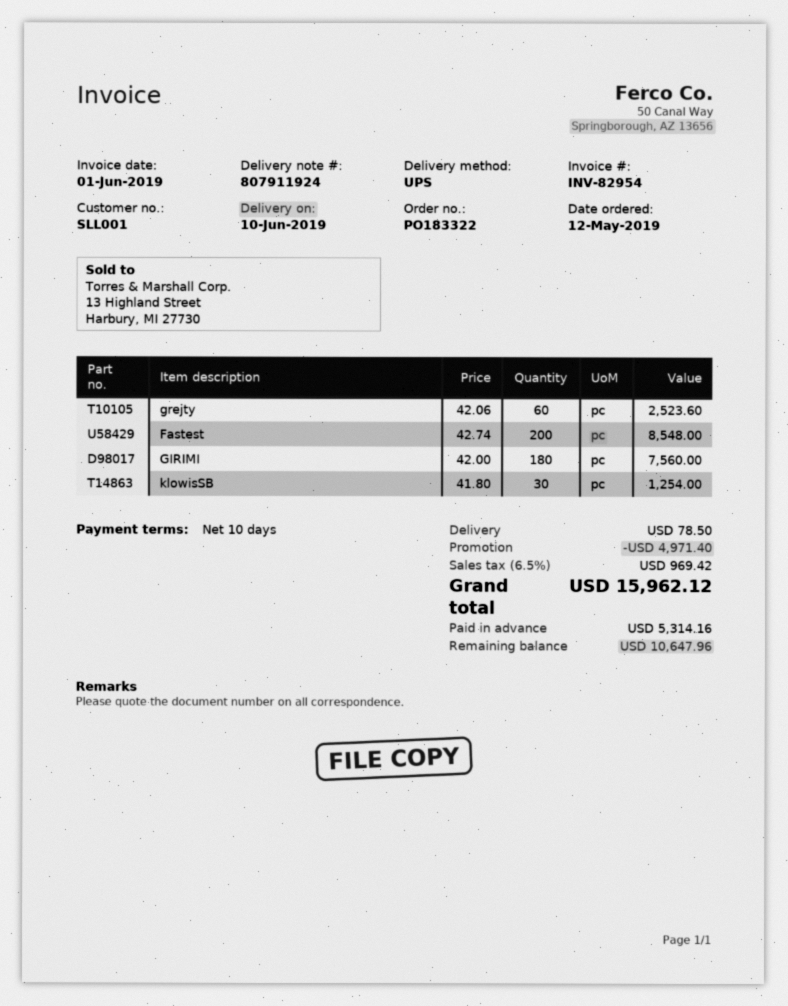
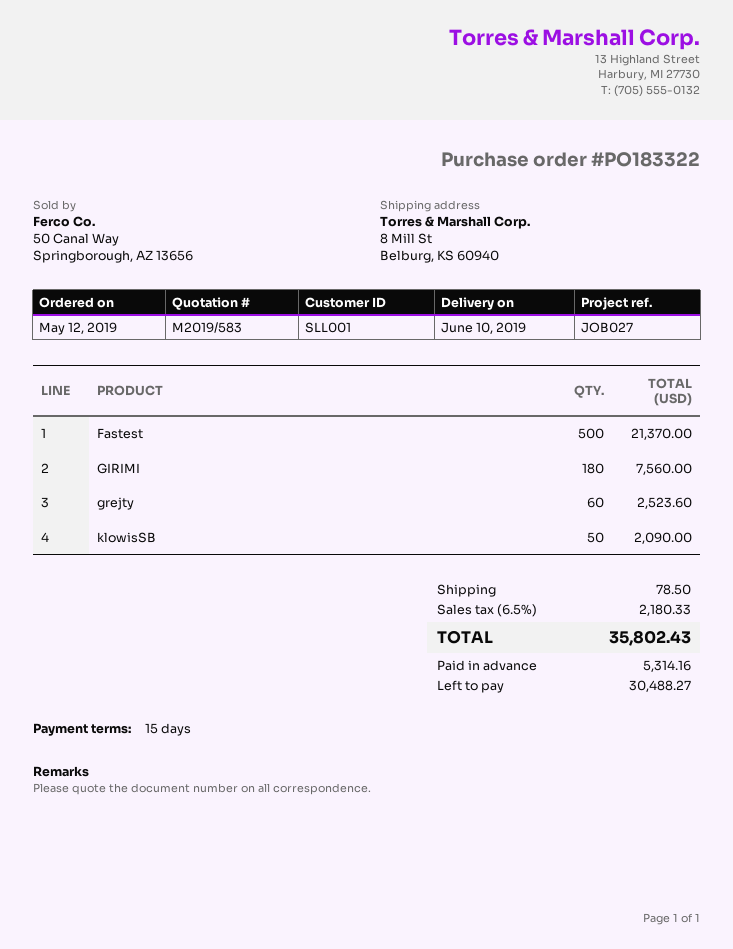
payment terms: 10 days -> 15 days
Fastest: 200 for 8548.00 -> 500 for 21370.00
klowisSB: 30 for 1254.00 -> 50 for 2090.00
discount: 4971.40 -> none
tax: 6.5% = 969.42 -> 6.5% = 2180.33
total: 15962.12 -> 35802.43
balance: 10647.96 -> 30488.27

